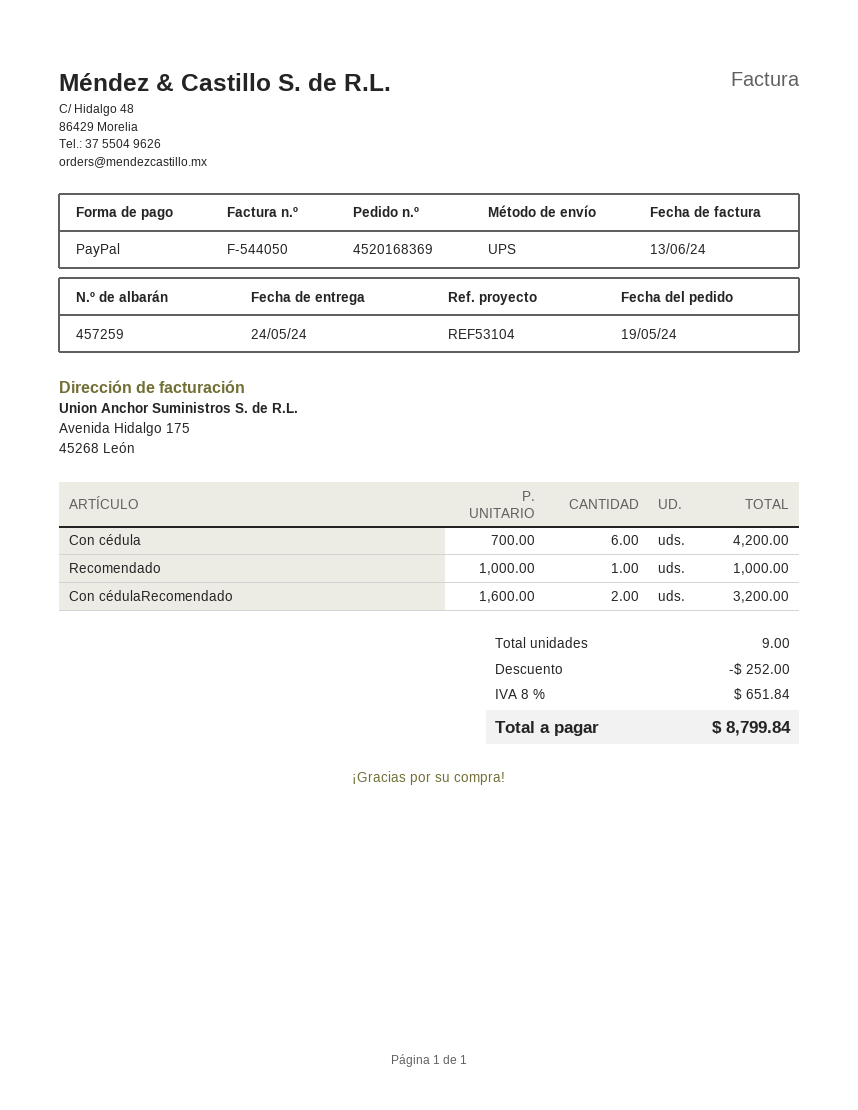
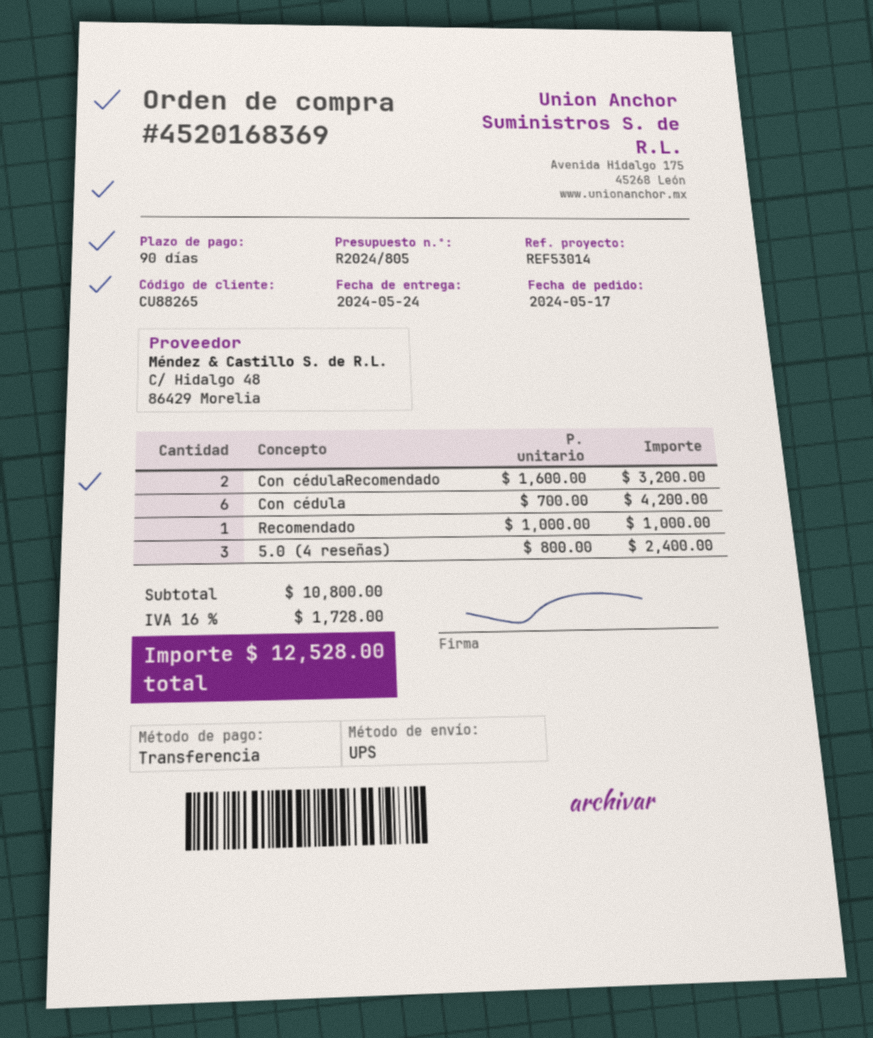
order date: 2024-05-19 -> 2024-05-17
reference: REF53104 -> REF53014
payment method: PayPal -> bank transfer
5.0 (4 reseñas): none -> 3 x 800.00 = 2400.00
discount: 252.00 -> none
tax: 8% = 651.84 -> 16% = 1728.00
total: 8799.84 -> 12528.00

